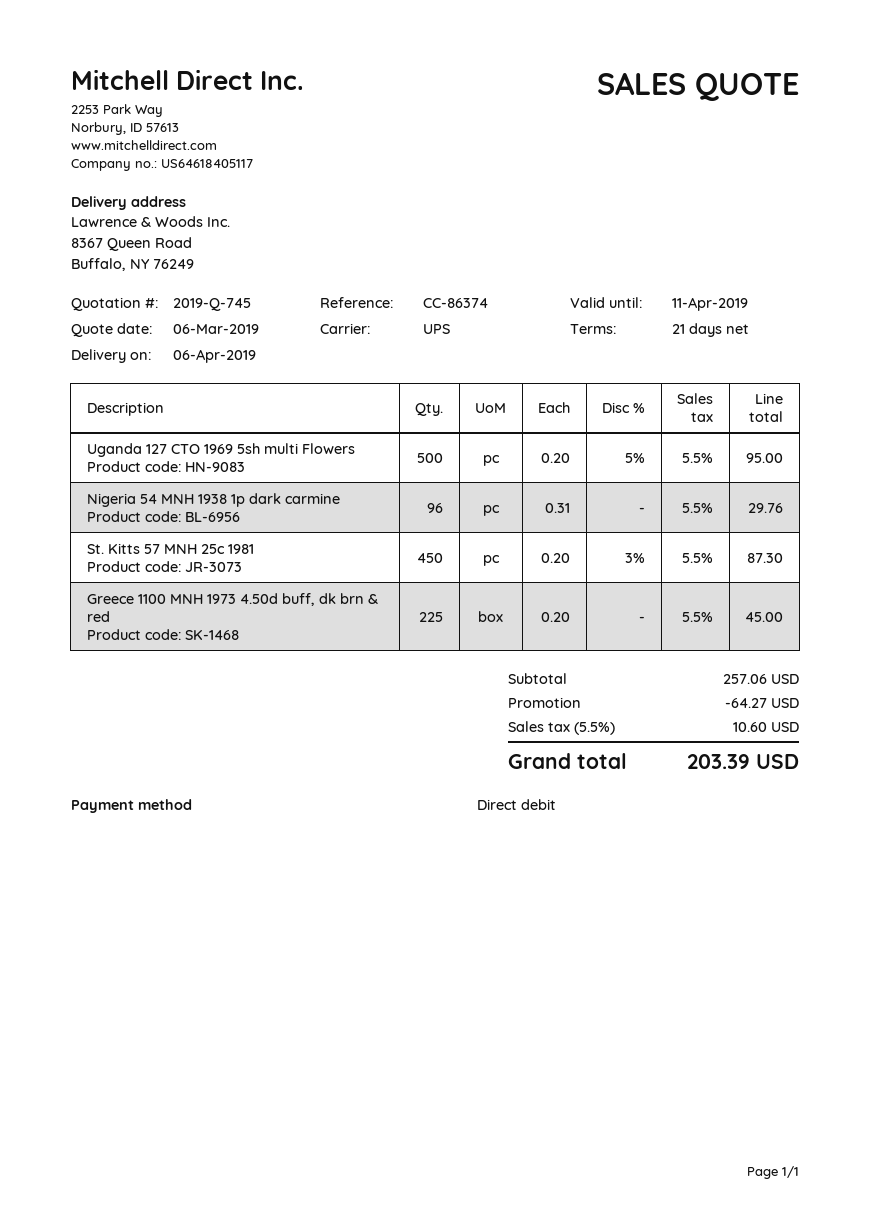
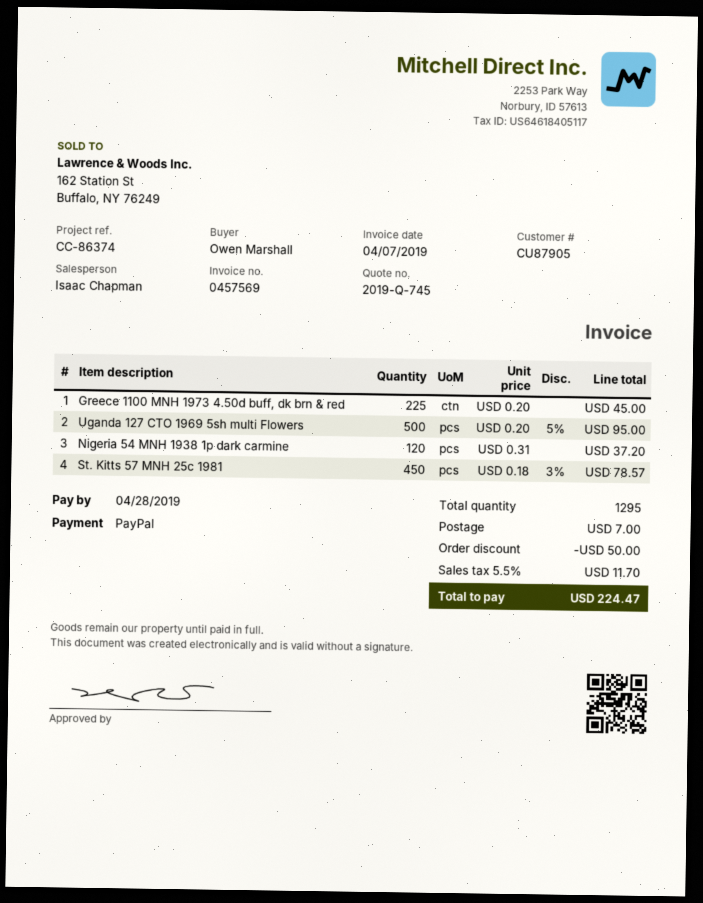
payment method: direct debit -> PayPal
Nigeria 54 MNH 1938 1p dark carmine: 96 x 0.31 = 29.76 -> 120 x 0.31 = 37.20
St. Kitts 57 MNH 25c 1981: 450 x 0.20 - 3% = 87.30 -> 450 x 0.18 - 3% = 78.57
discount: 64.27 -> 50.00
shipping: none -> 7.00
tax: 5.5% = 10.60 -> 5.5% = 11.70
total: 203.39 -> 224.47

